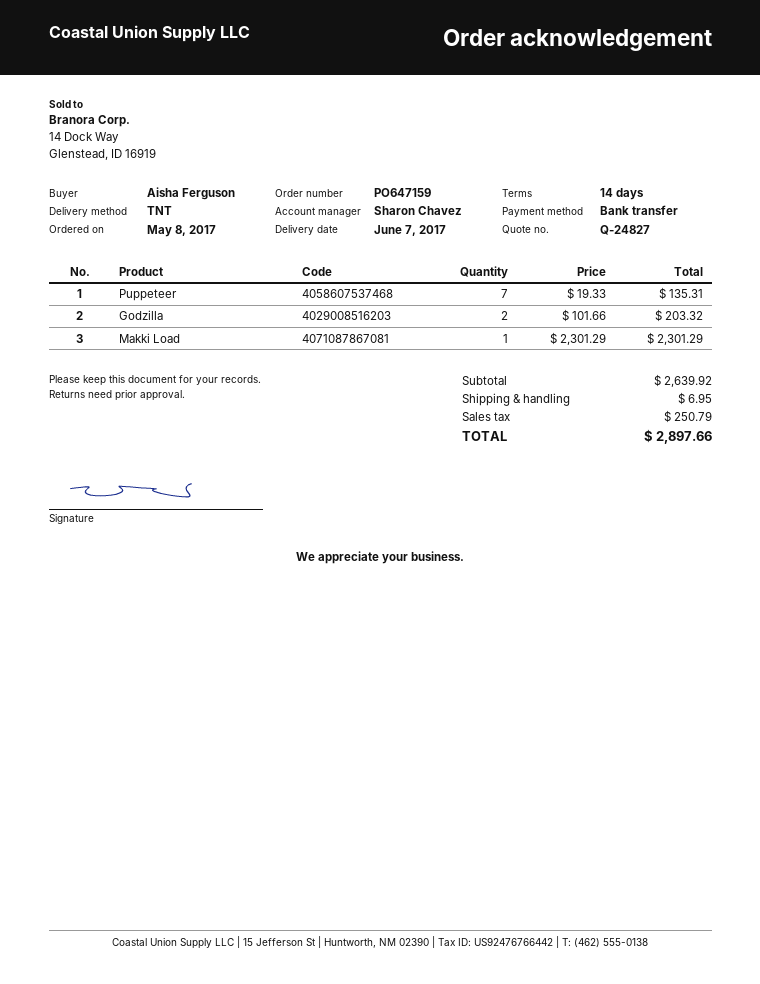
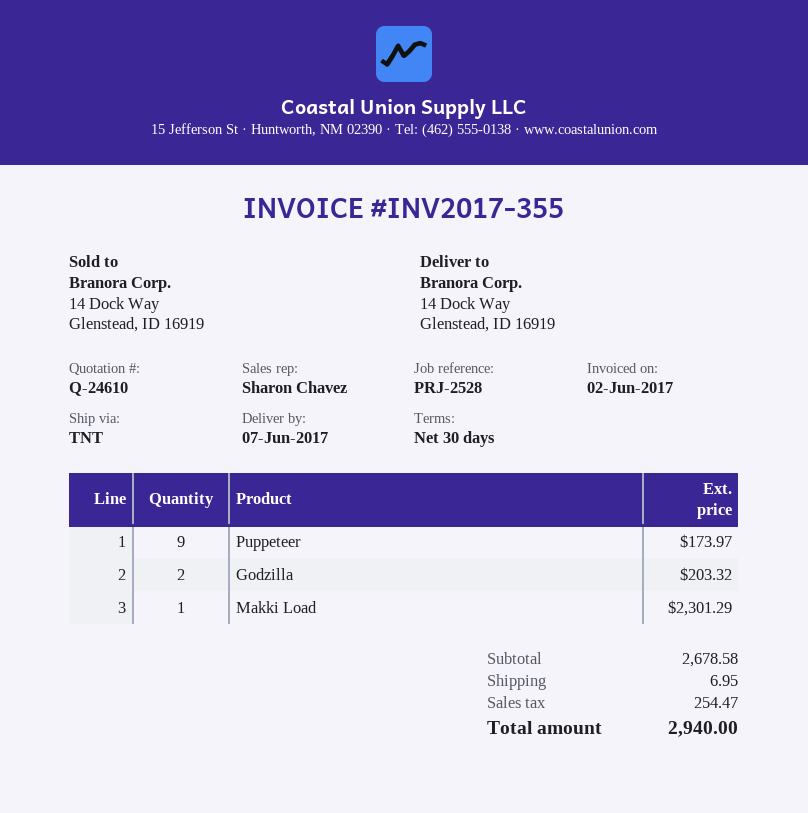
quote number: Q-24827 -> Q-24610
payment terms: 14 days -> 30 days
Puppeteer: 7 for 135.31 -> 9 for 173.97
subtotal: 2639.92 -> 2678.58
tax: 250.79 -> 254.47
total: 2897.66 -> 2940.00

